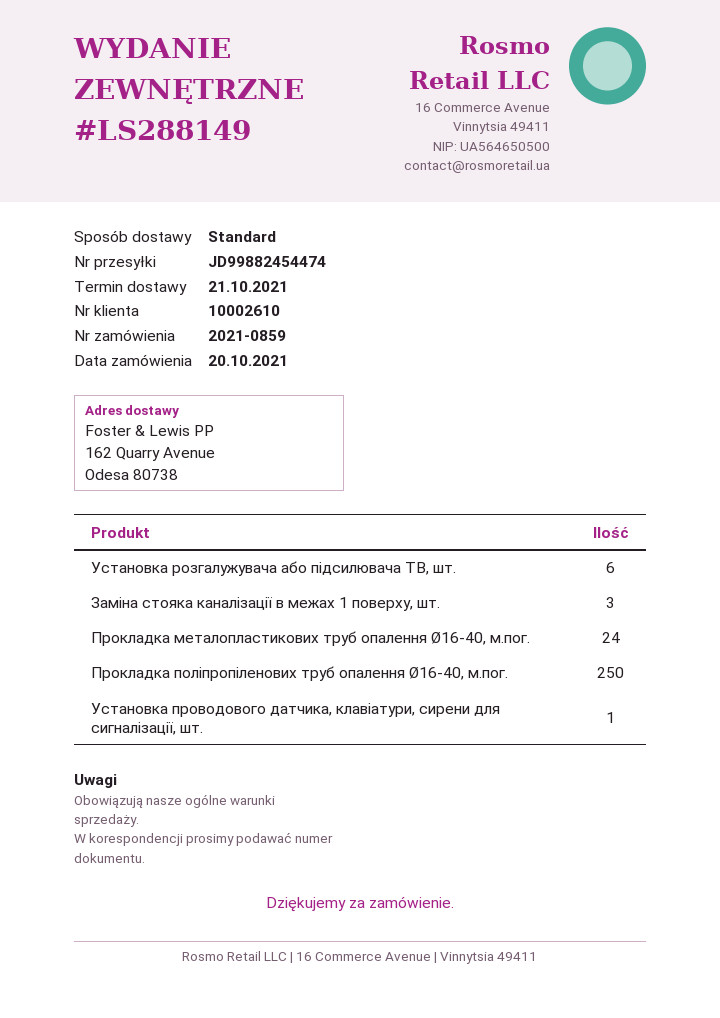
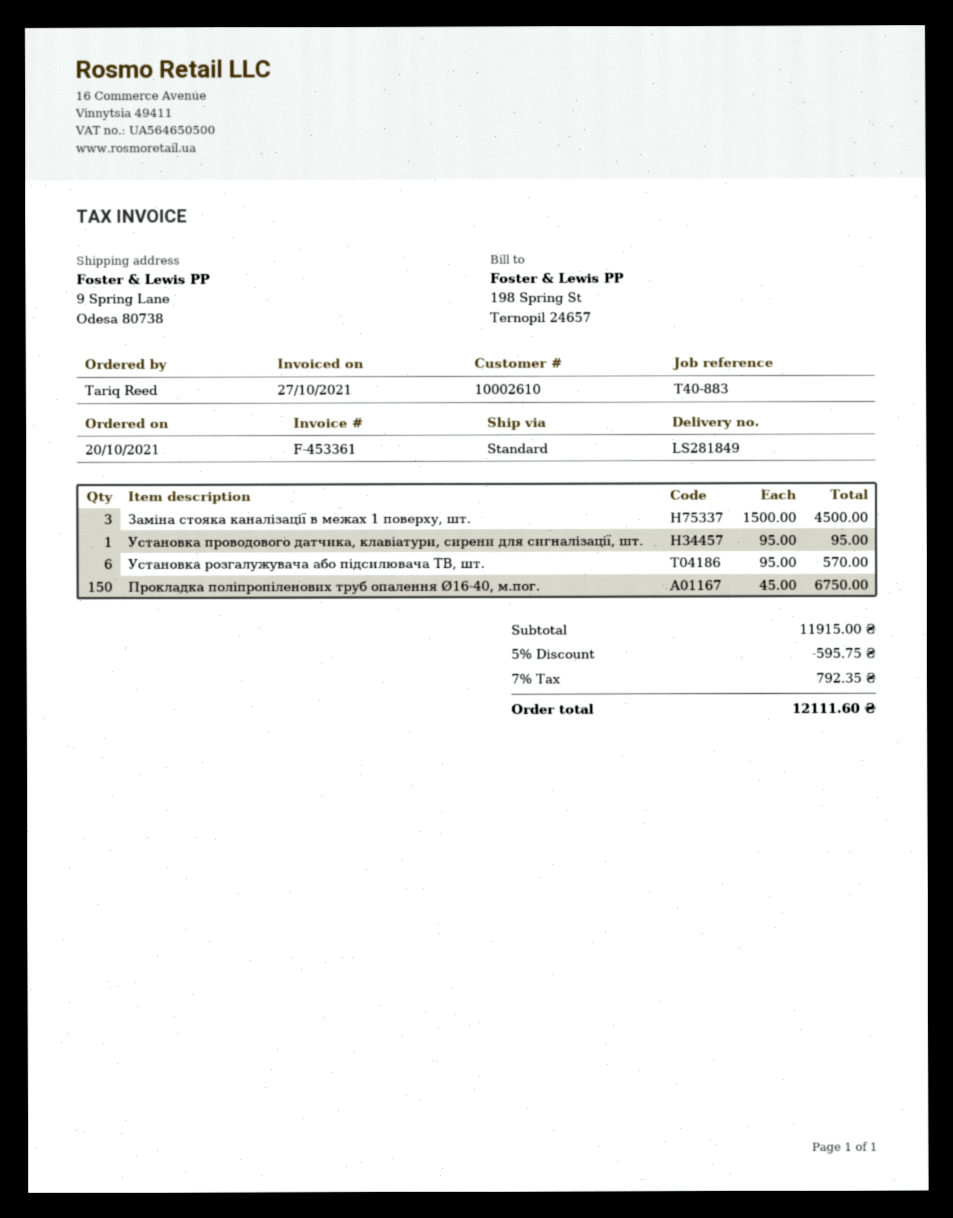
delivery note number: LS288149 -> LS281849
ship to: 162 Quarry Avenue, Odesa 80738 -> 9 Spring Lane, Odesa 80738
Прокладка металопластикових труб опалення Ø16-40, м.пог.: 24 -> none
Прокладка поліпропіленових труб опалення Ø16-40, м.пог.: 250 -> 150

